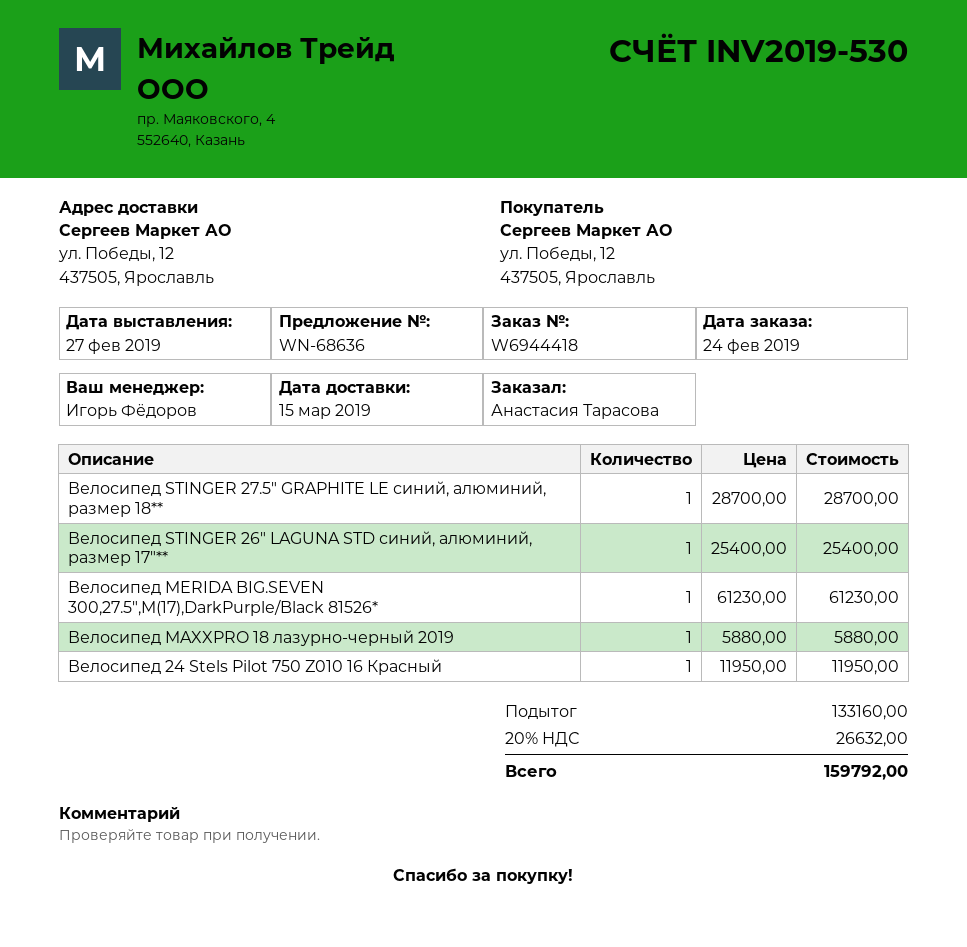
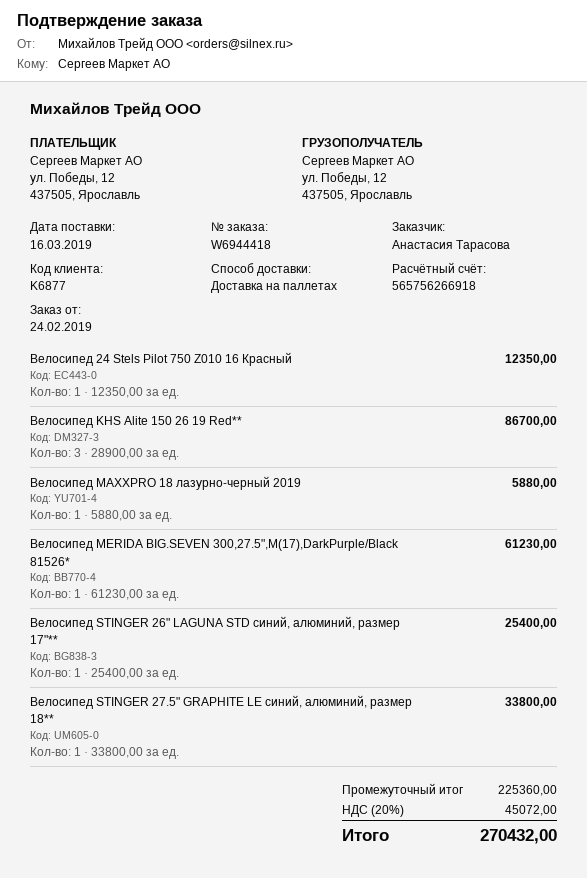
delivery date: 2019-03-15 -> 2019-03-16
Велосипед STINGER 27.5" GRAPHITE LE синий, алюминий, размер 18**: 1 x 28700.00 = 28700.00 -> 1 x 33800.00 = 33800.00
Велосипед 24 Stels Pilot 750 Z010 16 Красный: 1 x 11950.00 = 11950.00 -> 1 x 12350.00 = 12350.00
Велосипед KHS Alite 150 26 19 Red**: none -> 3 x 28900.00 = 86700.00
subtotal: 133160.00 -> 225360.00
tax: 20% = 26632.00 -> 20% = 45072.00
total: 159792.00 -> 270432.00

